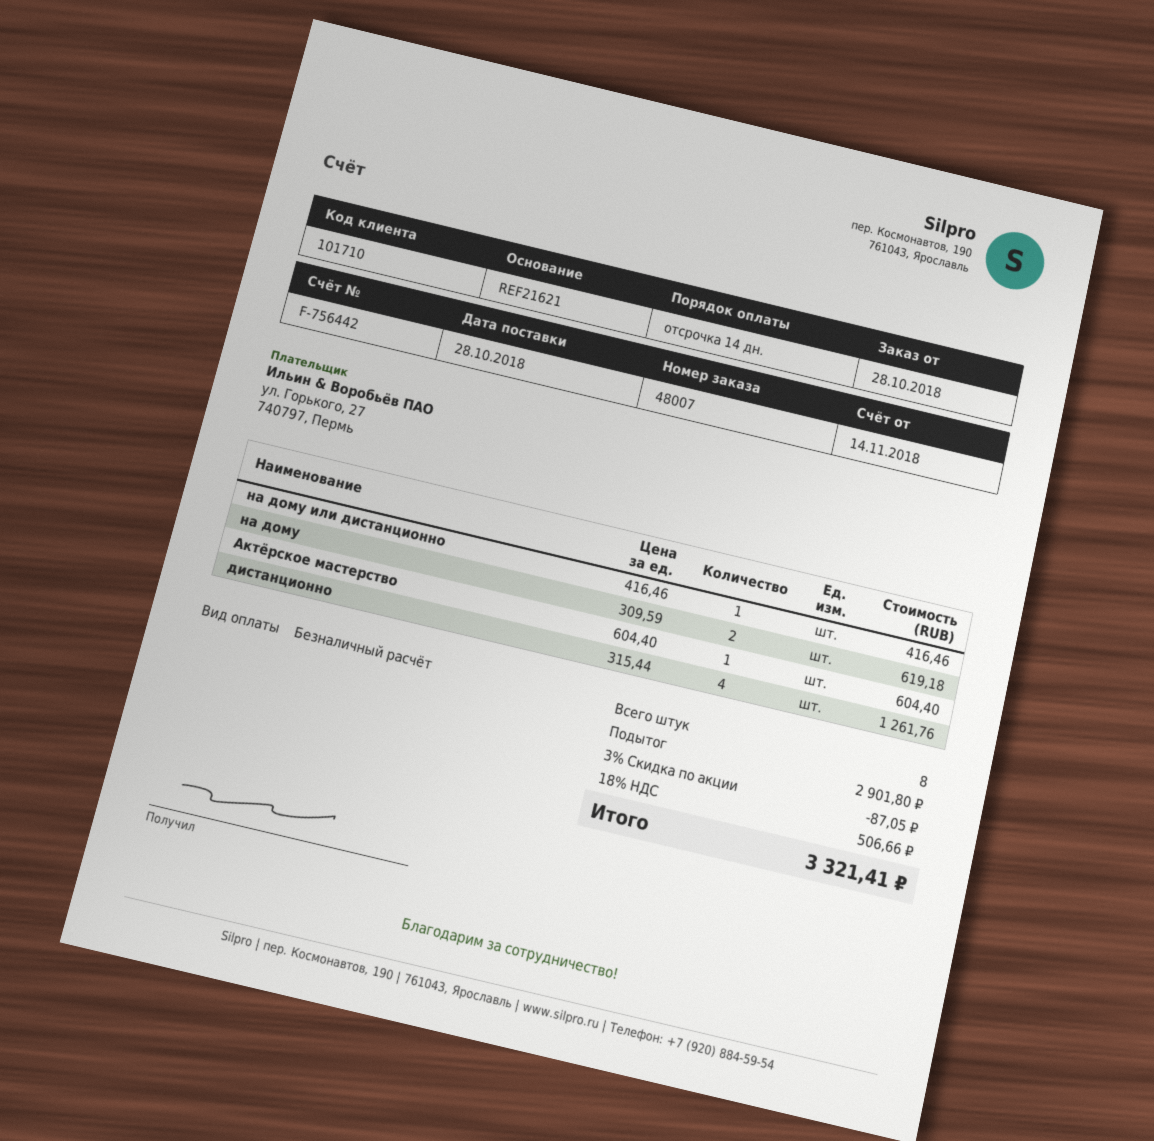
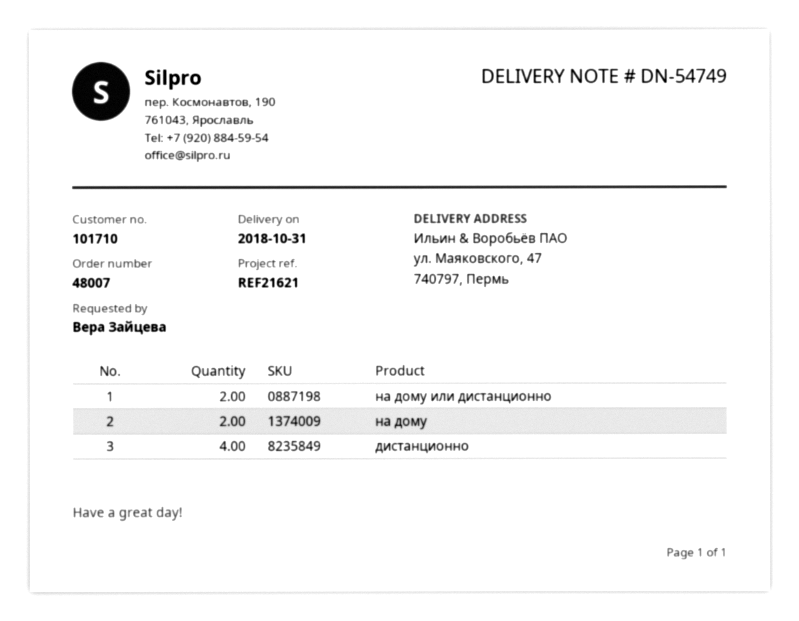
delivery date: 2018-10-28 -> 2018-10-31
на дому или дистанционно: 1 -> 2
Актёрское мастерство: 1 -> none

